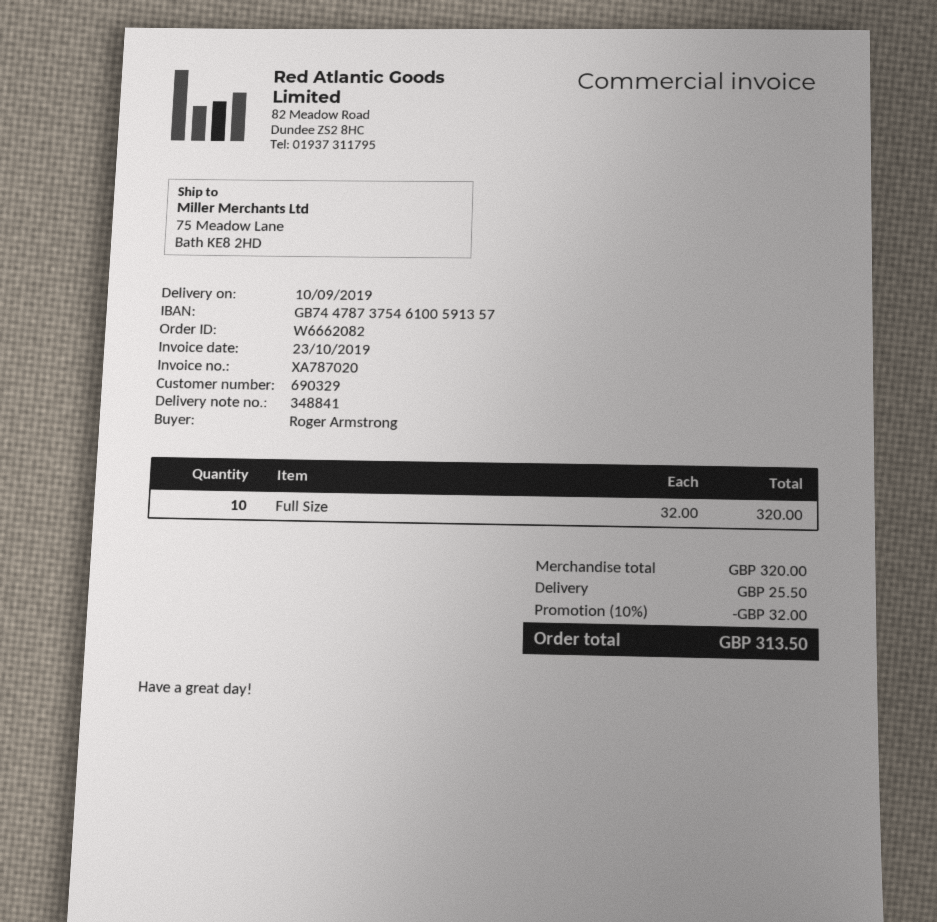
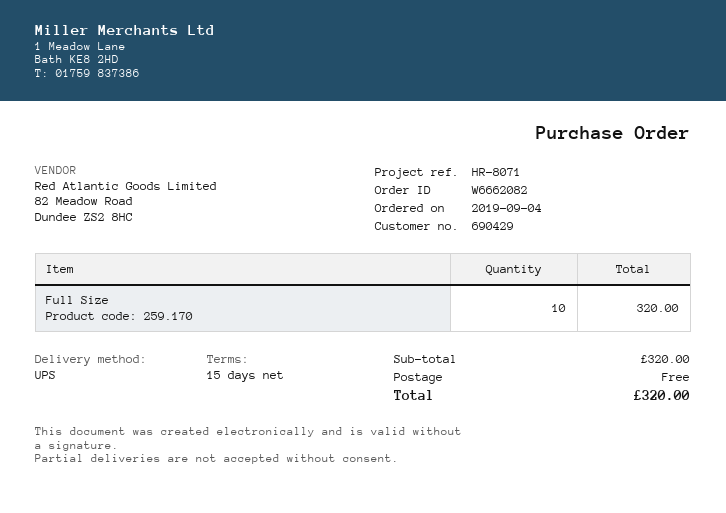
customer number: 690329 -> 690429
discount: 10% = 32.00 -> none
shipping: 25.50 -> 0.00
total: 313.50 -> 320.00

